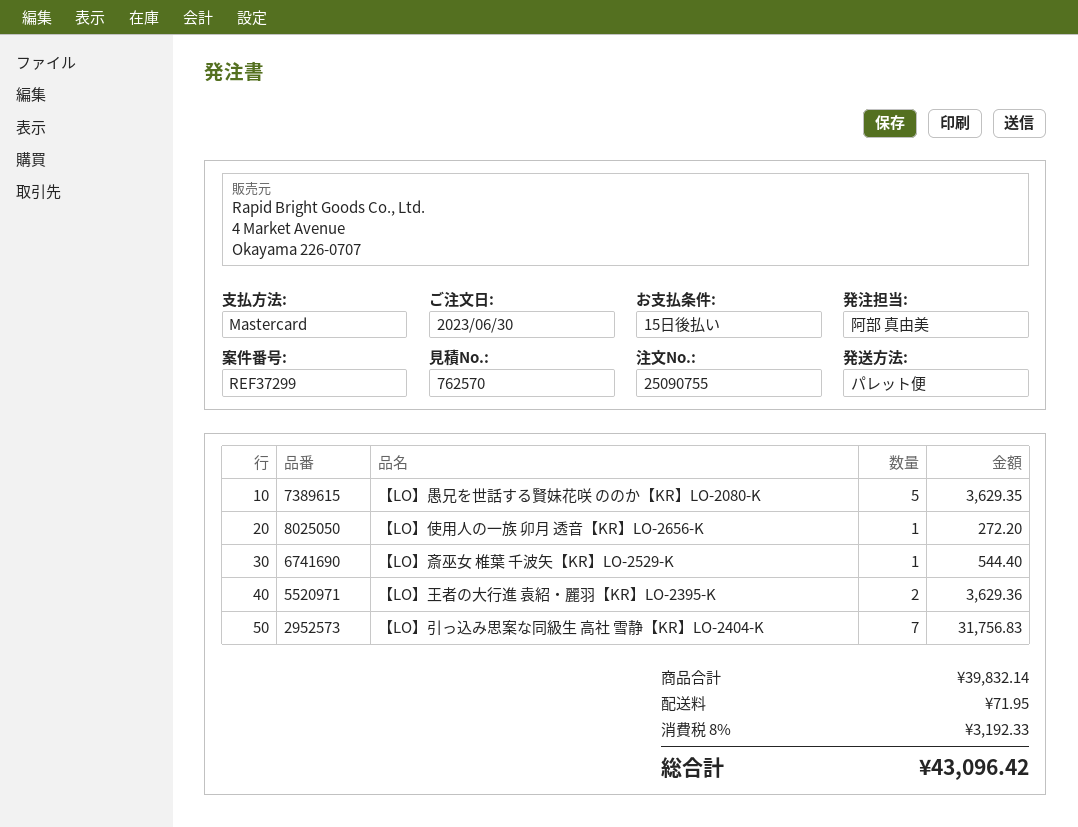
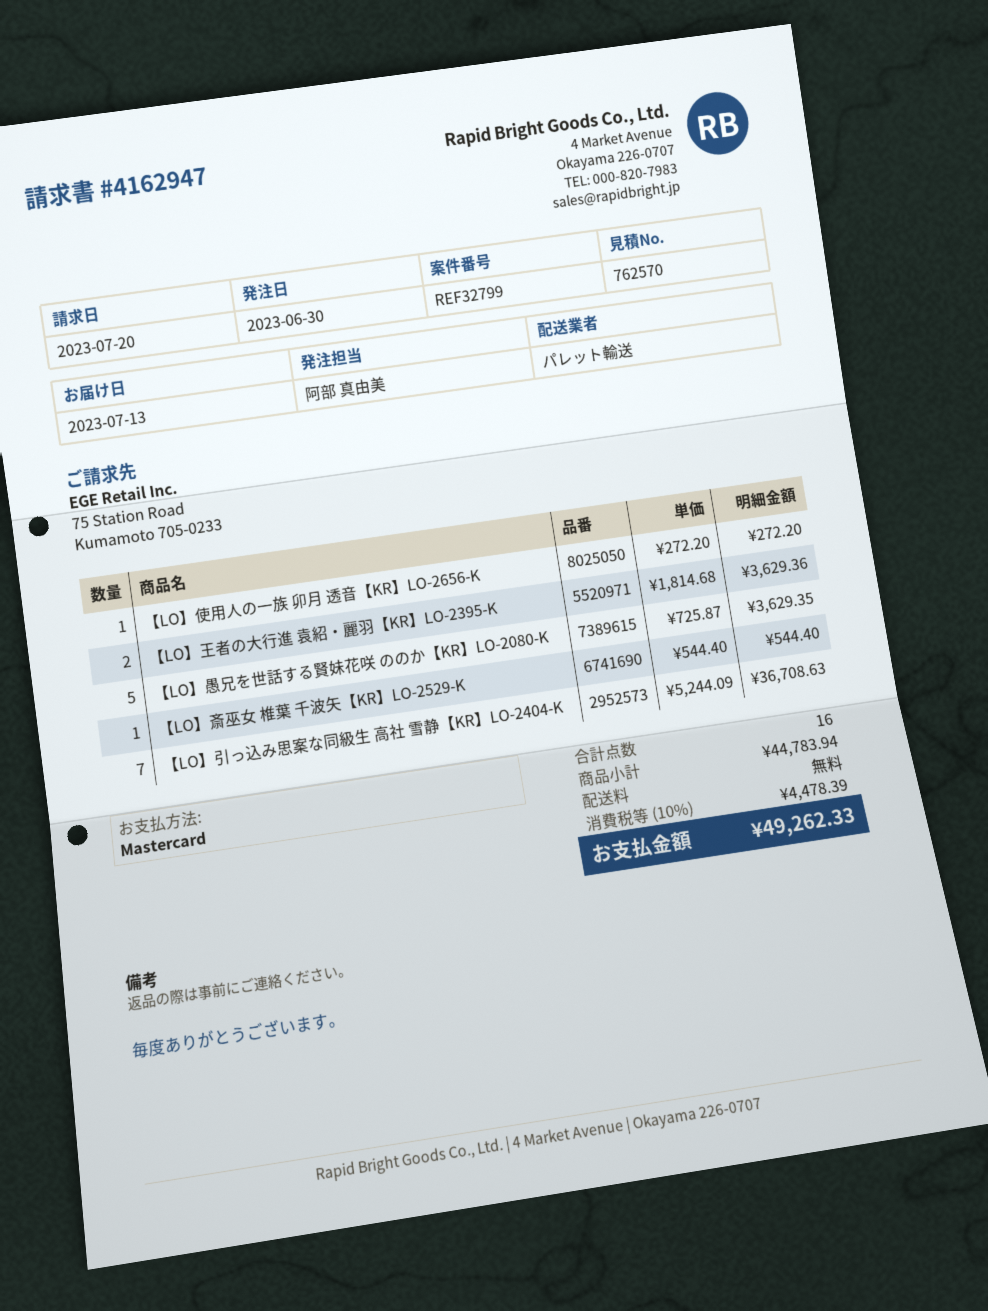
reference: REF37299 -> REF32799
【LO】引っ込み思案な同級生 高社 雪静【KR】LO-2404-K: 7 for 31756.83 -> 7 for 36708.63
subtotal: 39832.14 -> 44783.94
shipping: 71.95 -> 0.00
tax: 8% = 3192.33 -> 10% = 4478.39
total: 43096.42 -> 49262.33

